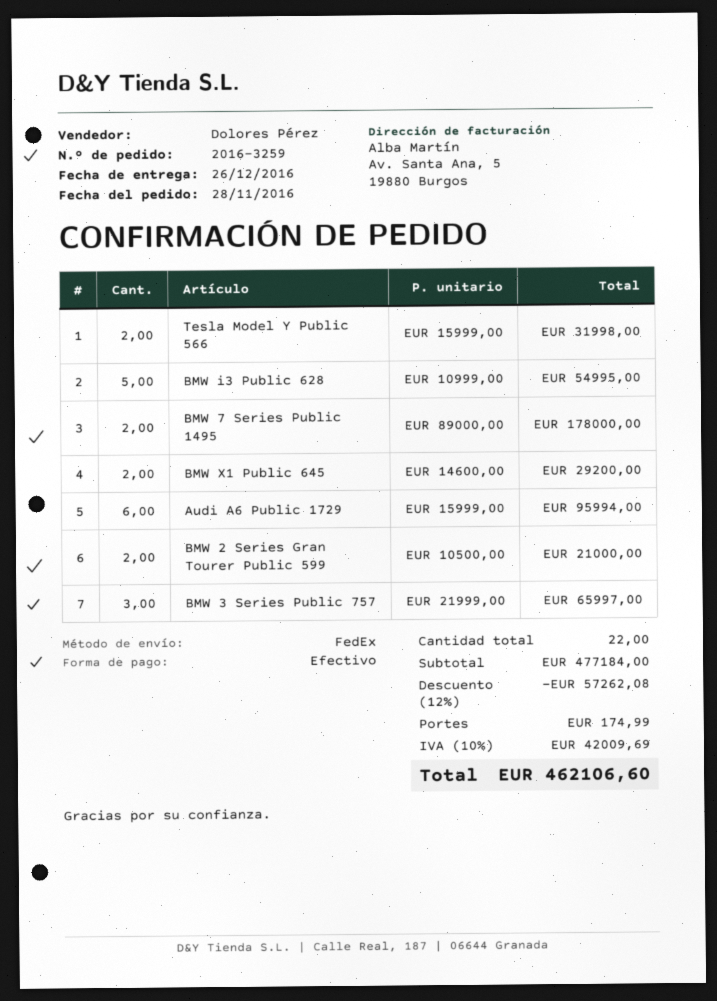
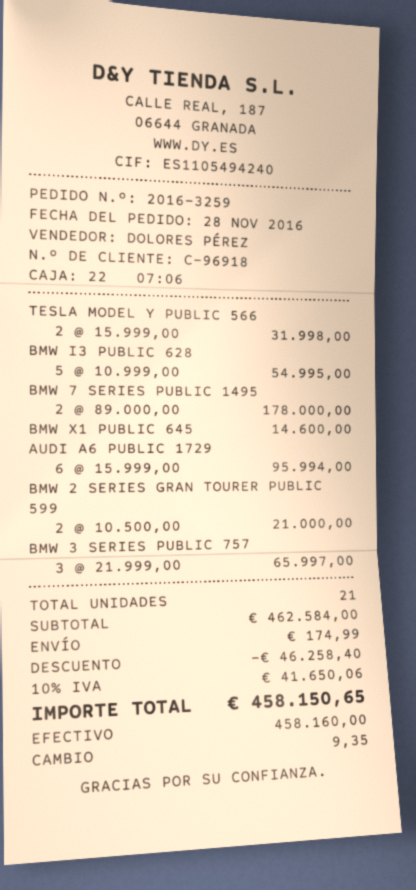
BMW X1 Public 645: 2 x 14600.00 = 29200.00 -> 1 x 14600.00 = 14600.00
total quantity: 22 -> 21
subtotal: 477184.00 -> 462584.00
discount: 57262.08 -> 46258.40
tax: 10% = 42009.69 -> 10% = 41650.06
total: 462106.60 -> 458150.65

